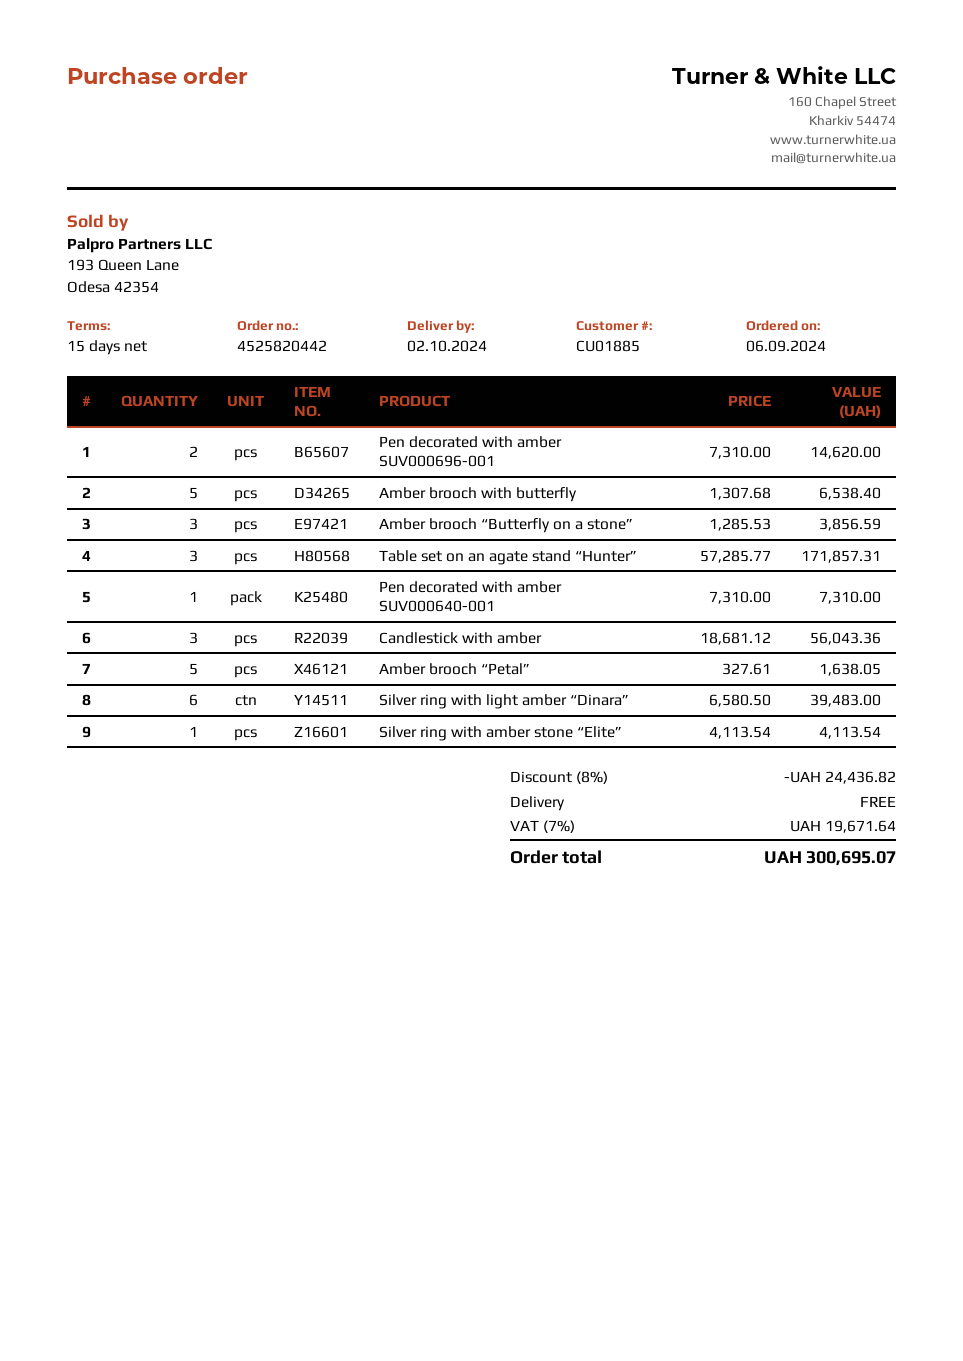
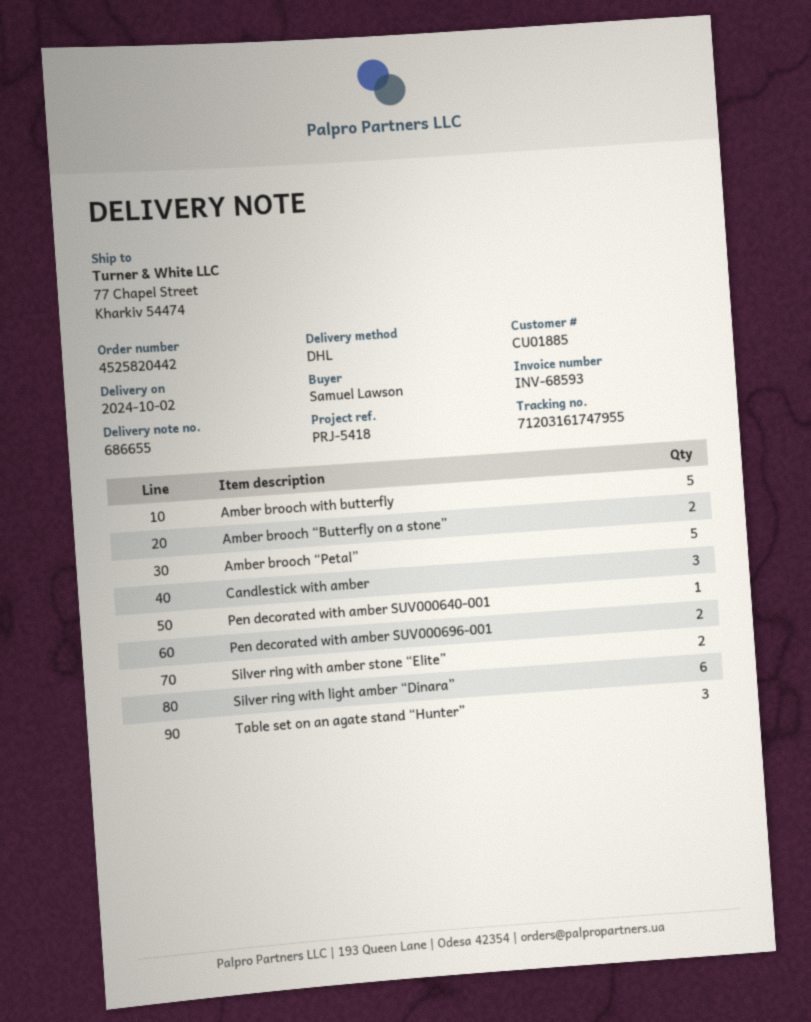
Amber brooch “Butterfly on a stone”: 3 -> 2
Silver ring with amber stone “Elite”: 1 -> 2

